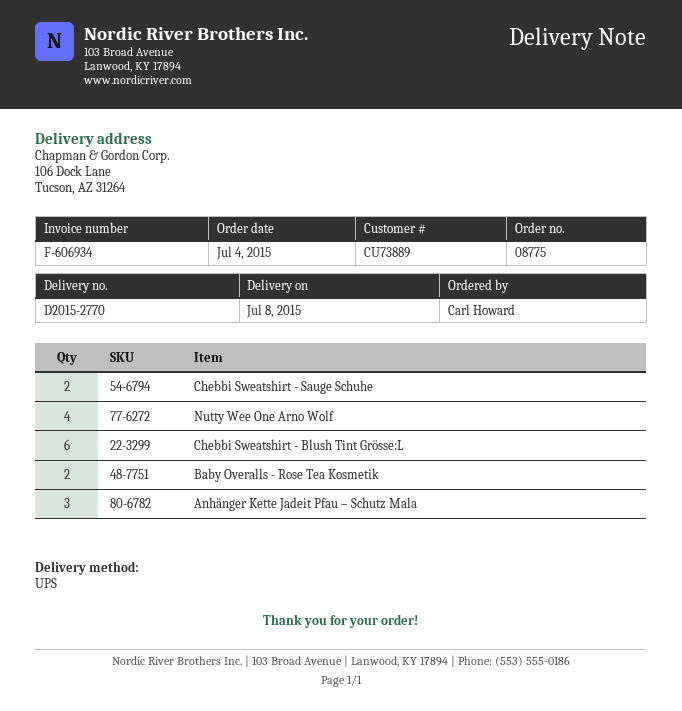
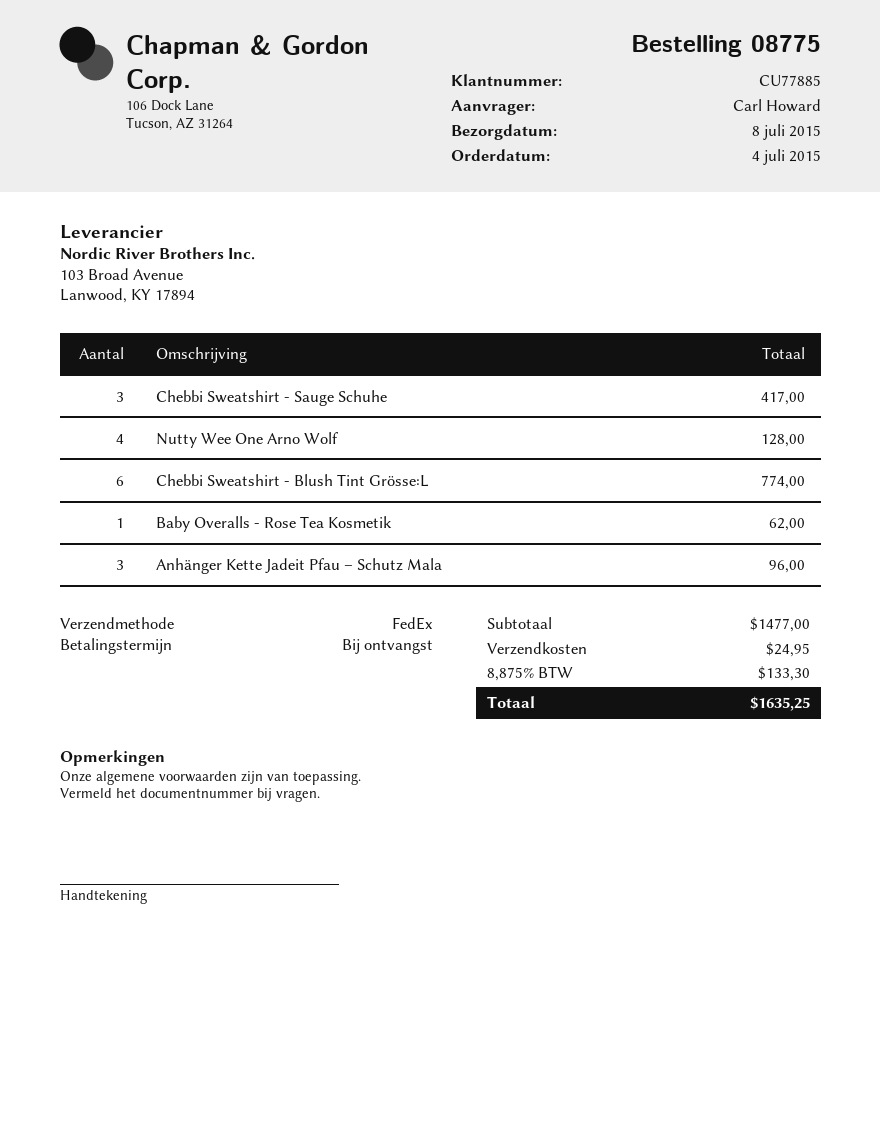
customer number: CU73889 -> CU77885
shipping method: UPS -> FedEx
Chebbi Sweatshirt - Sauge Schuhe: 2 -> 3
Baby Overalls - Rose Tea Kosmetik: 2 -> 1

